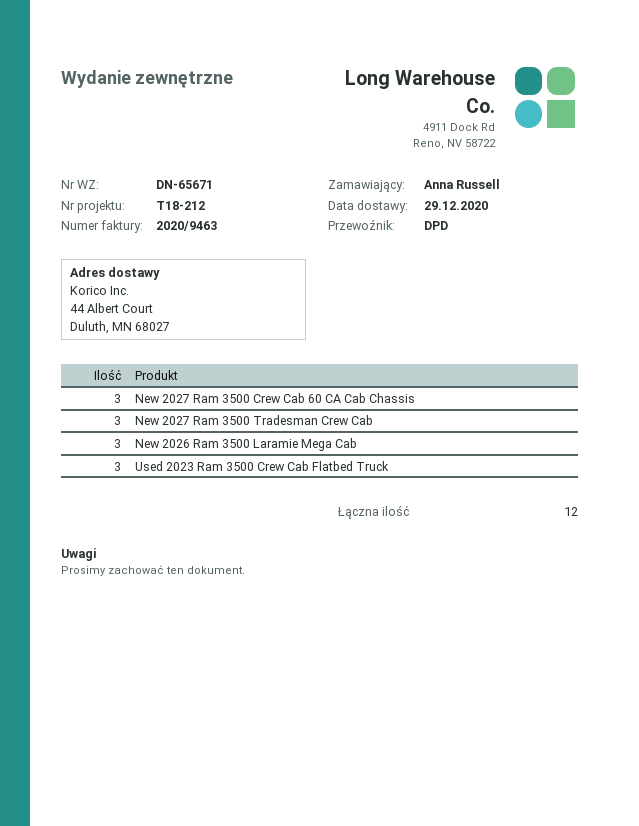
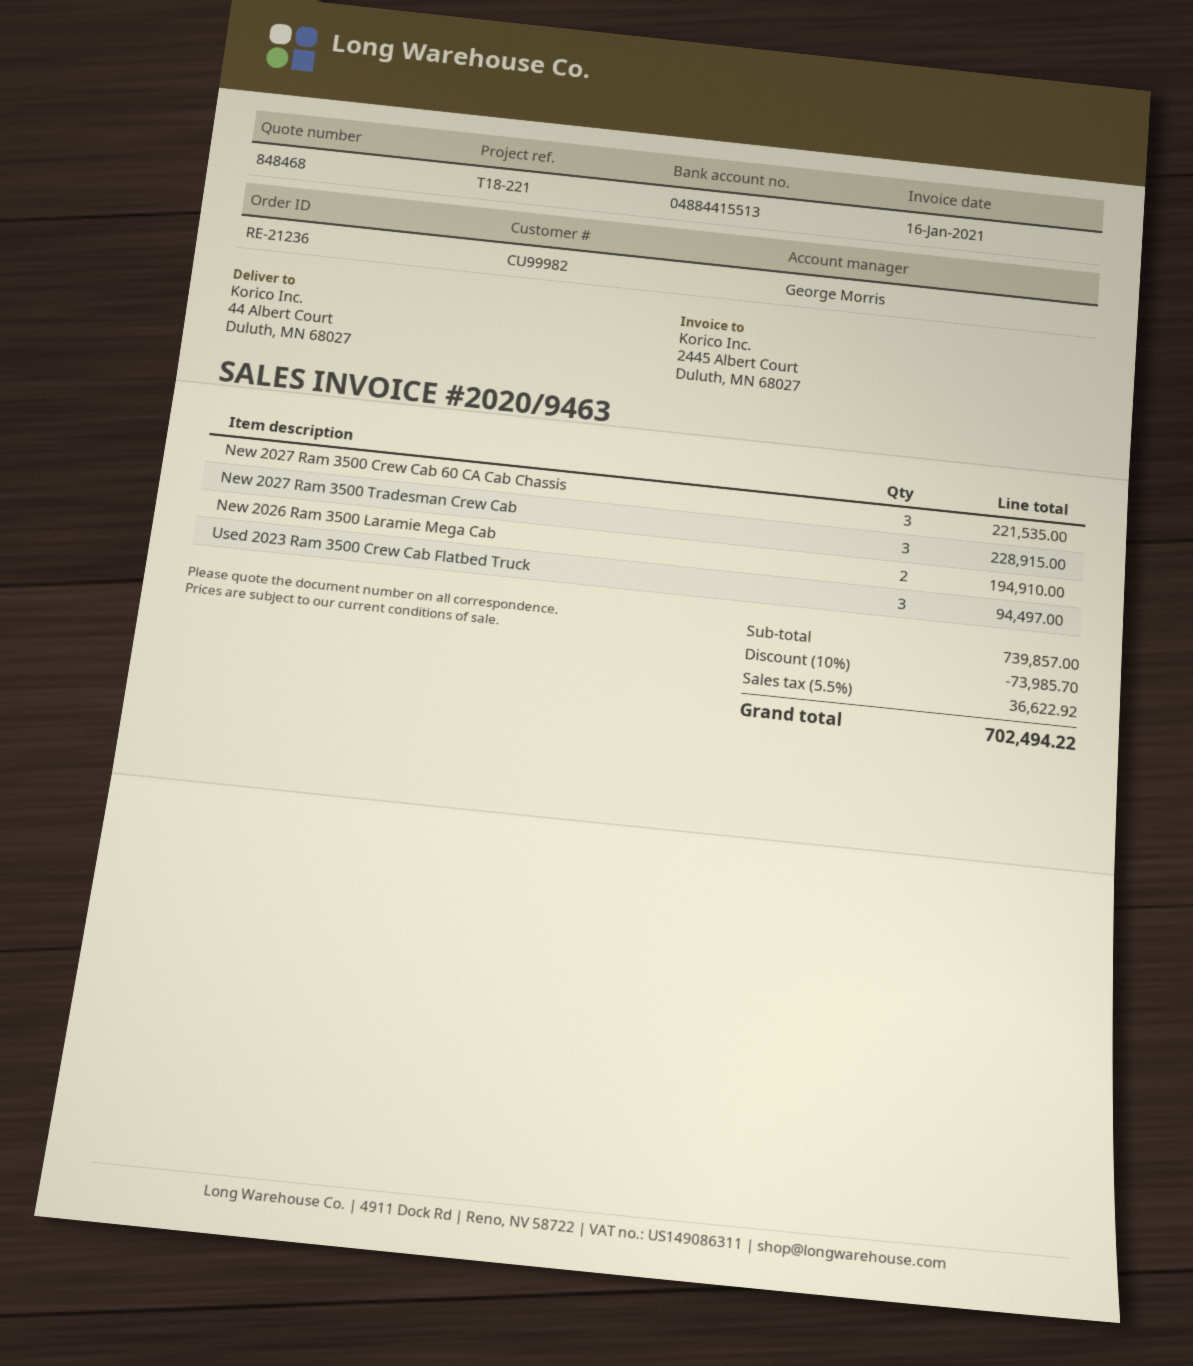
reference: T18-212 -> T18-221
New 2026 Ram 3500 Laramie Mega Cab: 3 -> 2

